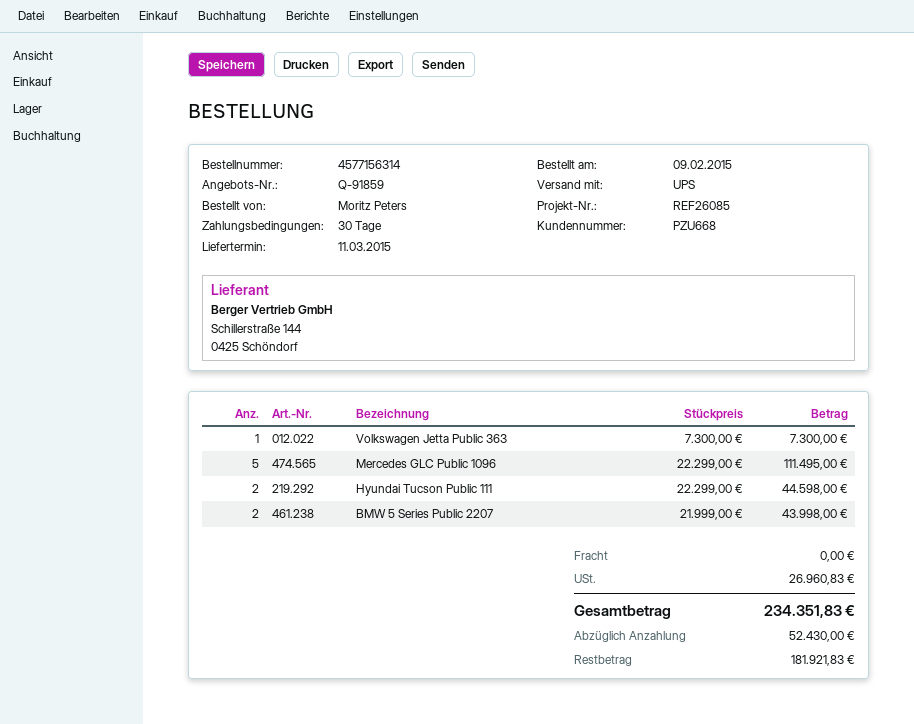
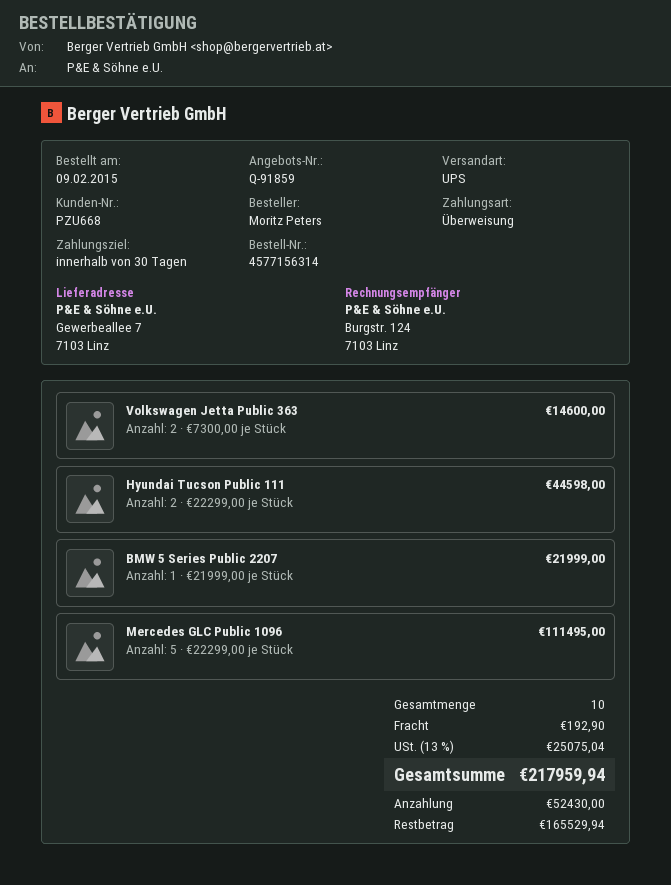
Volkswagen Jetta Public 363: 1 x 7300.00 = 7300.00 -> 2 x 7300.00 = 14600.00
BMW 5 Series Public 2207: 2 x 21999.00 = 43998.00 -> 1 x 21999.00 = 21999.00
shipping: 0.00 -> 192.90
tax: 26960.83 -> 25075.04
total: 234351.83 -> 217959.94
balance: 181921.83 -> 165529.94

